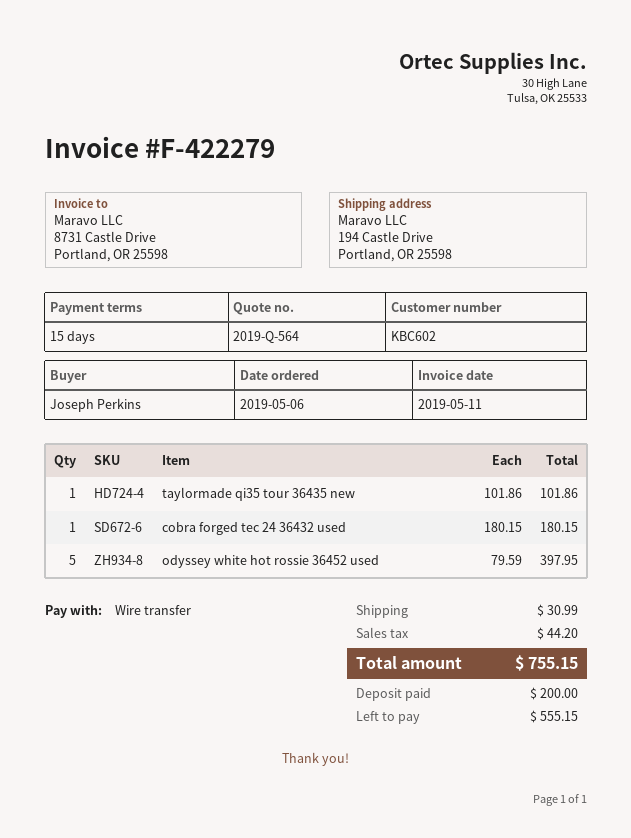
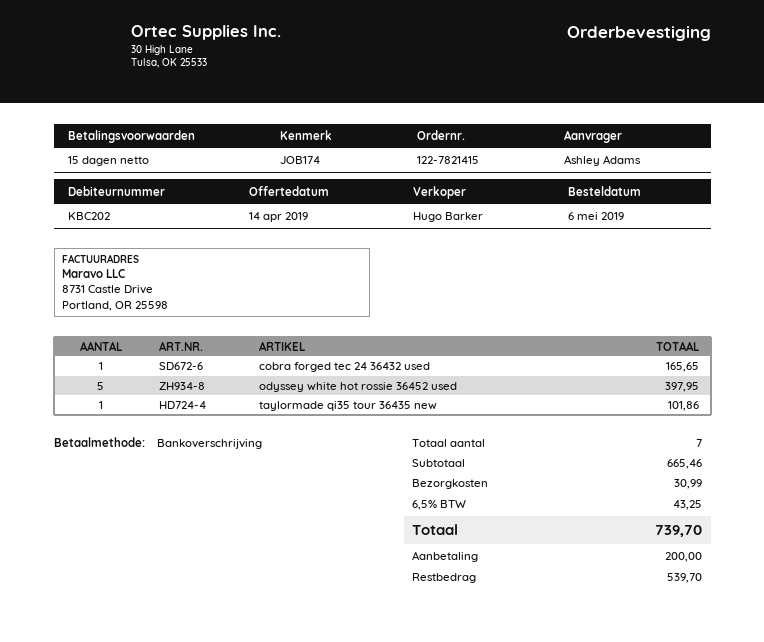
customer number: KBC602 -> KBC202
ordered by: Joseph Perkins -> Ashley Adams
cobra forged tec 24 36432 used: 1 for 180.15 -> 1 for 165.65
tax: 44.20 -> 43.25
total: 755.15 -> 739.70
balance: 555.15 -> 539.70

